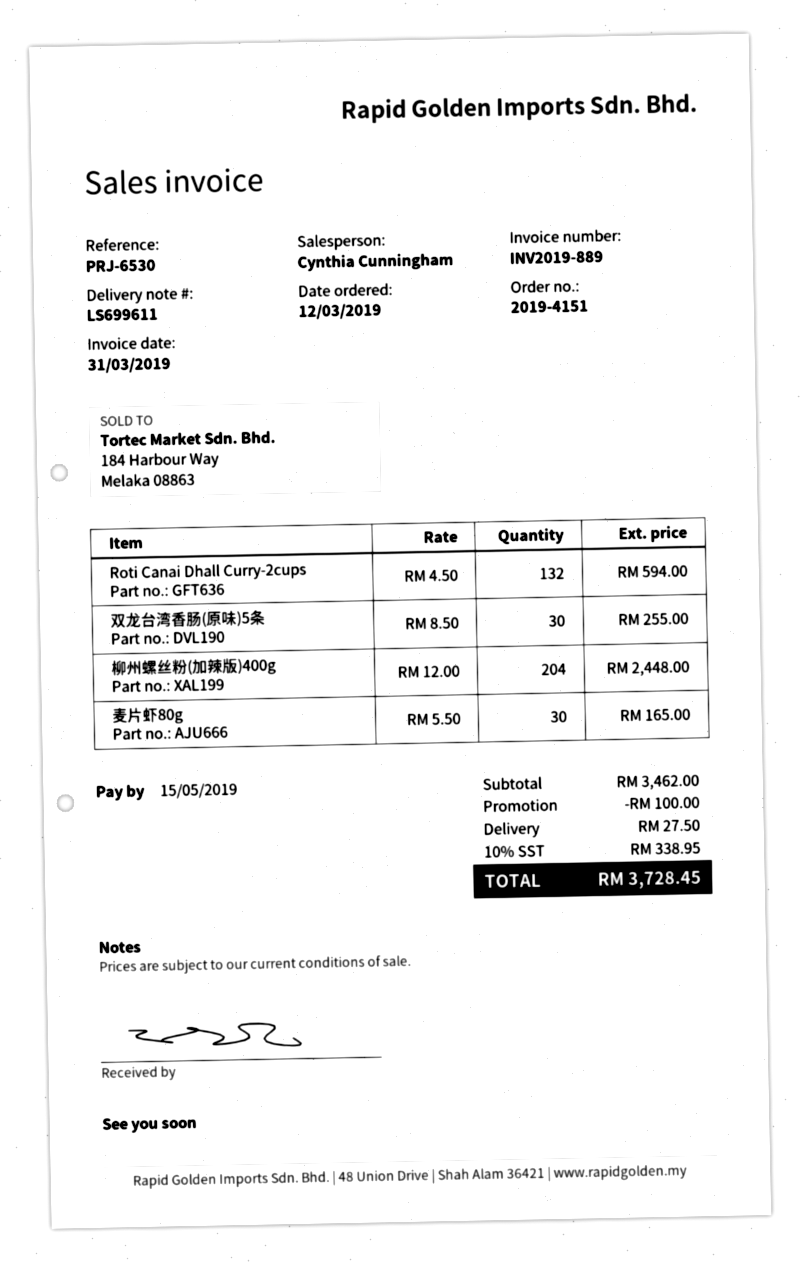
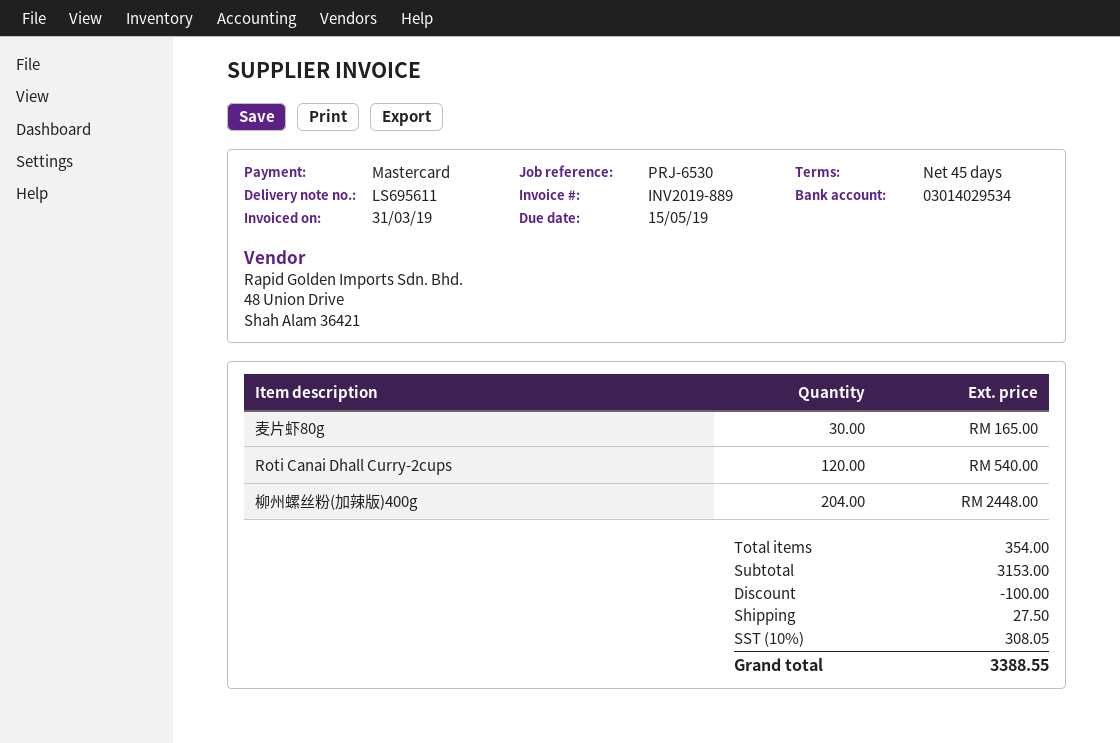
delivery note number: LS699611 -> LS695611
Roti Canai Dhall Curry-2cups: 132 for 594.00 -> 120 for 540.00
双龙台湾香肠(原味)5条: 30 for 255.00 -> none
subtotal: 3462.00 -> 3153.00
tax: 10% = 338.95 -> 10% = 308.05
total: 3728.45 -> 3388.55

